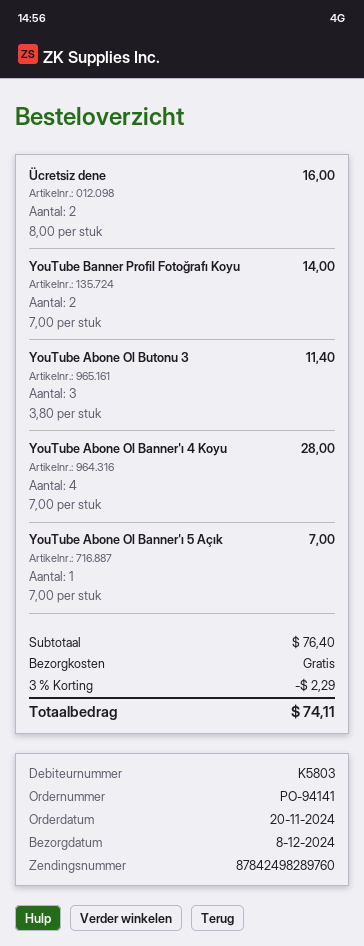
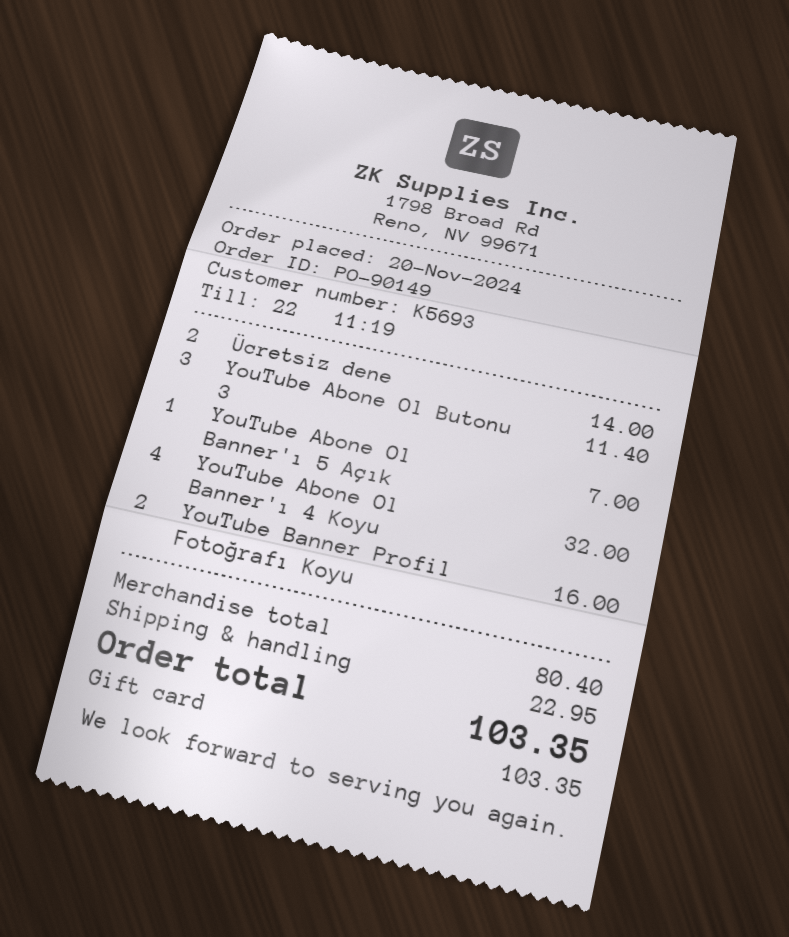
order number: PO-94141 -> PO-90149
customer number: K5803 -> K5693
Ücretsiz dene: 2 for 16.00 -> 2 for 14.00
YouTube Banner Profil Fotoğrafı Koyu: 2 for 14.00 -> 2 for 16.00
YouTube Abone Ol Banner'ı 4 Koyu: 4 for 28.00 -> 4 for 32.00
subtotal: 76.40 -> 80.40
discount: 3% = 2.29 -> none
shipping: 0.00 -> 22.95
total: 74.11 -> 103.35

